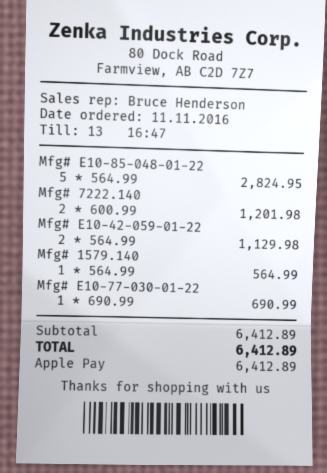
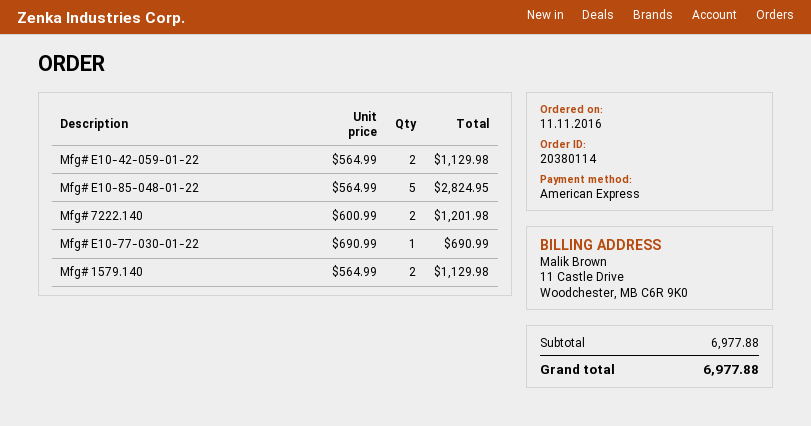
payment method: Apple Pay -> American Express
Mfg# 1579.140: 1 x 564.99 = 564.99 -> 2 x 564.99 = 1129.98
subtotal: 6412.89 -> 6977.88
total: 6412.89 -> 6977.88

